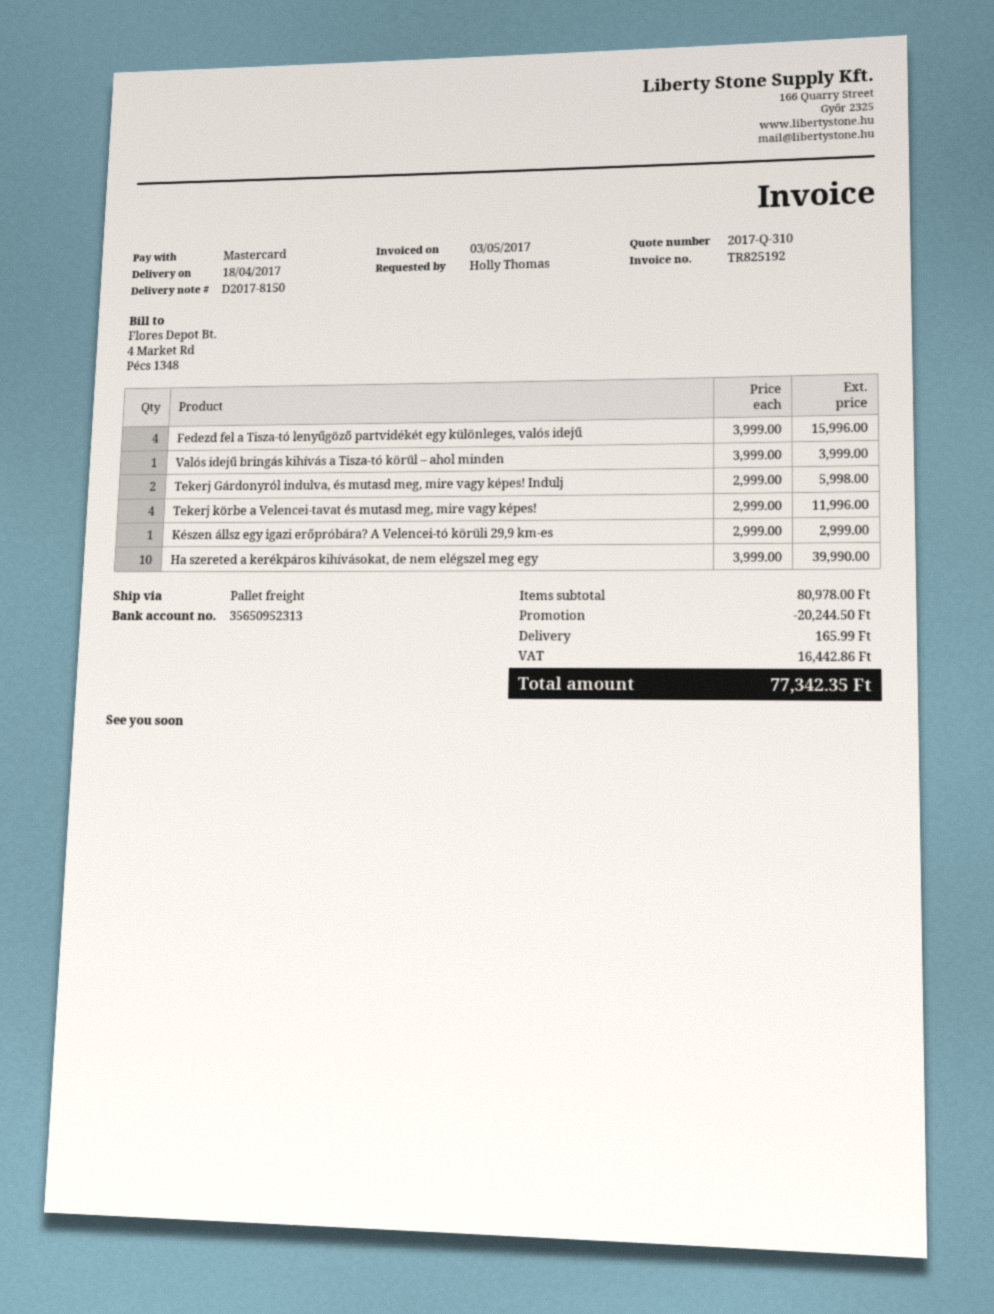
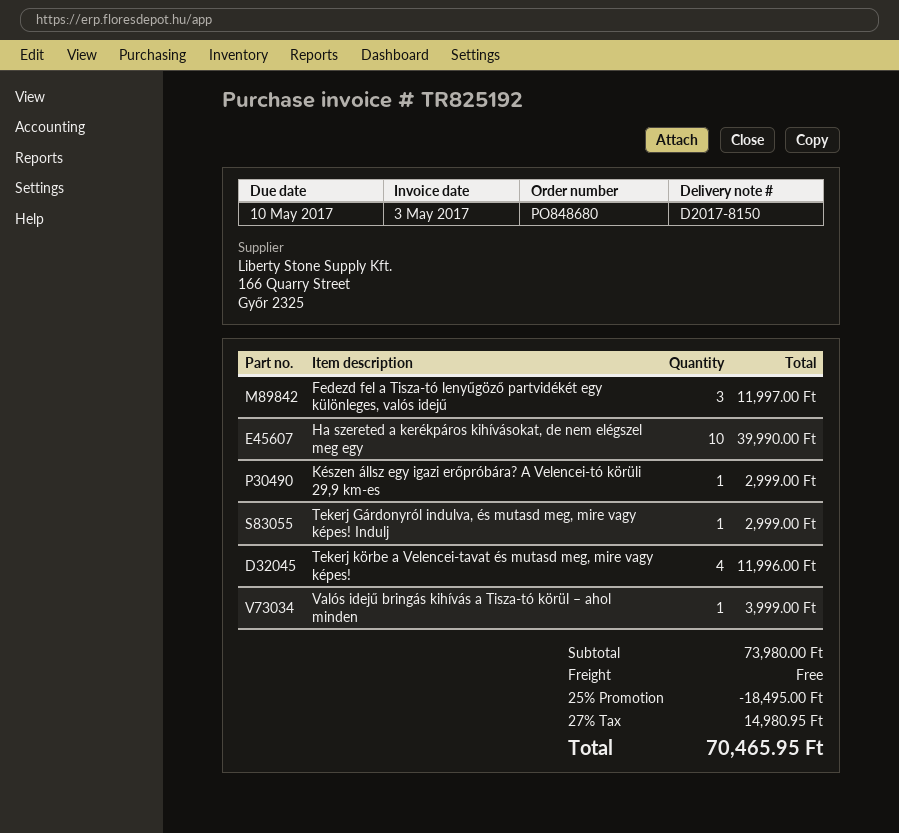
Fedezd fel a Tisza-tó lenyűgöző partvidékét egy különleges, valós idejű: 4 for 15996.00 -> 3 for 11997.00
Tekerj Gárdonyról indulva, és mutasd meg, mire vagy képes! Indulj: 2 for 5998.00 -> 1 for 2999.00
subtotal: 80978.00 -> 73980.00
discount: 20244.50 -> 18495.00
shipping: 165.99 -> 0.00
tax: 16442.86 -> 14980.95
total: 77342.35 -> 70465.95

